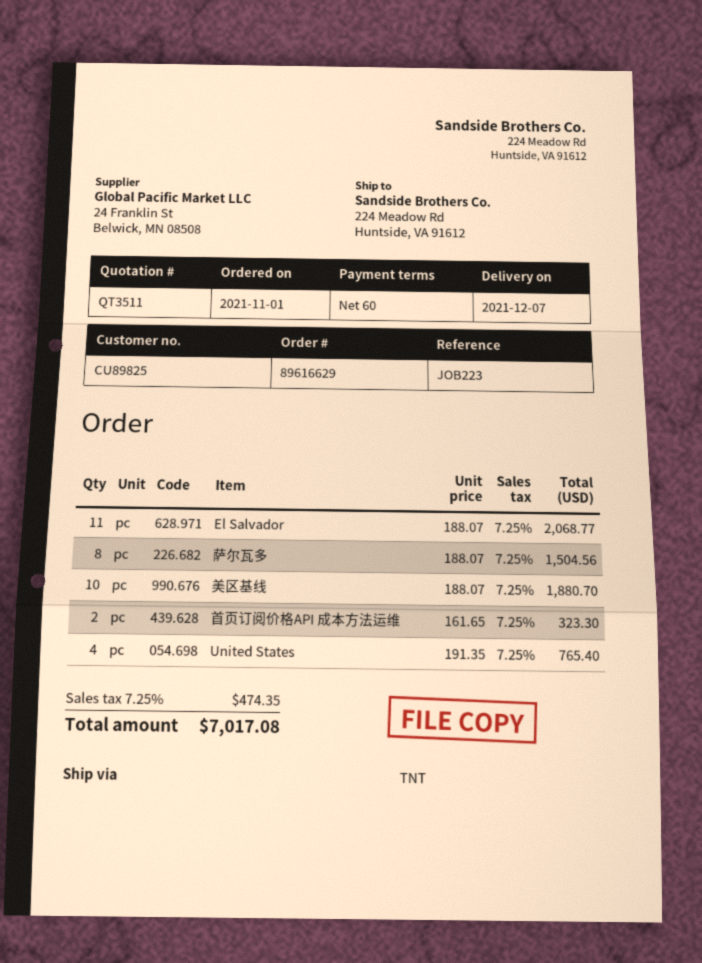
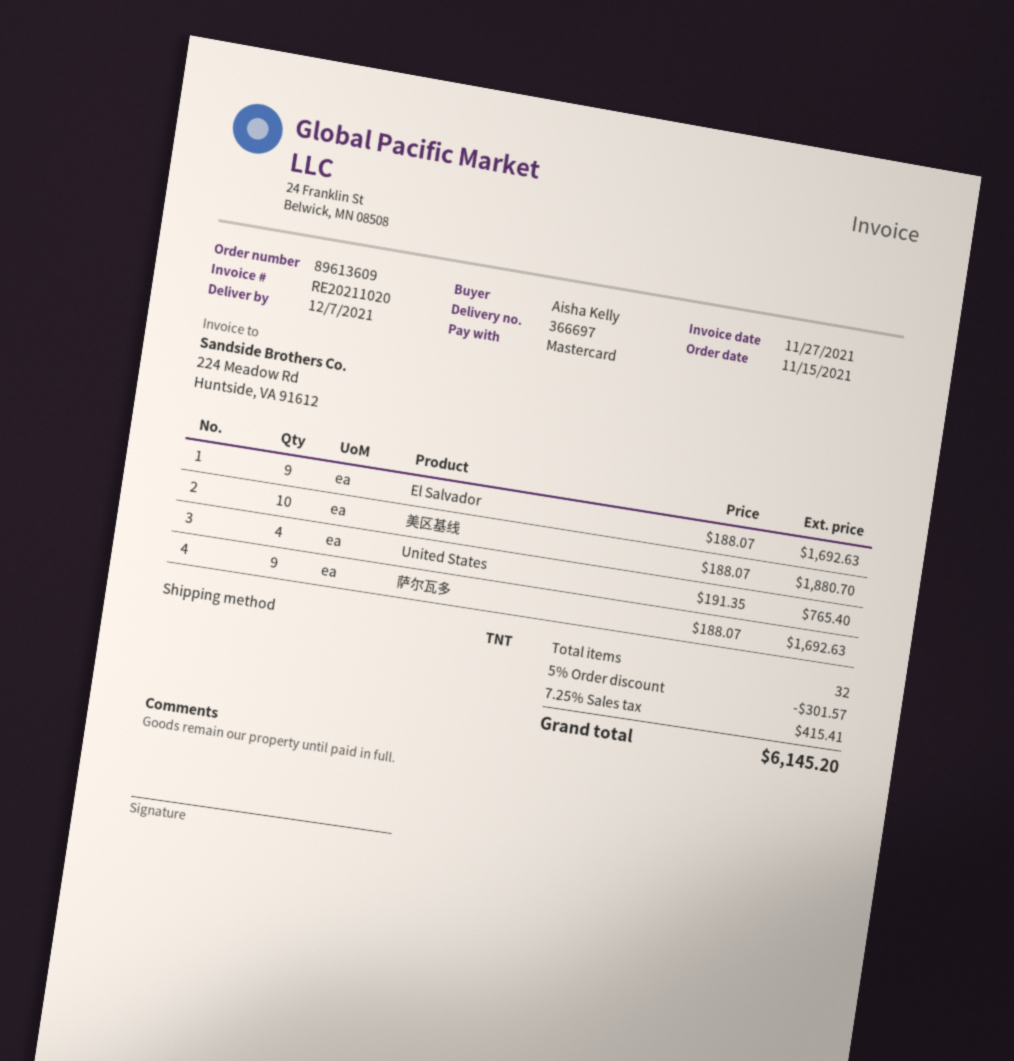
order number: 89616629 -> 89613609
order date: 2021-11-01 -> 2021-11-15
El Salvador: 11 x 188.07 = 2068.77 -> 9 x 188.07 = 1692.63
萨尔瓦多: 8 x 188.07 = 1504.56 -> 9 x 188.07 = 1692.63
首页订阅价格API 成本方法运维: 2 x 161.65 = 323.30 -> none
discount: none -> 5% = 301.57
tax: 7.25% = 474.35 -> 7.25% = 415.41
total: 7017.08 -> 6145.20

